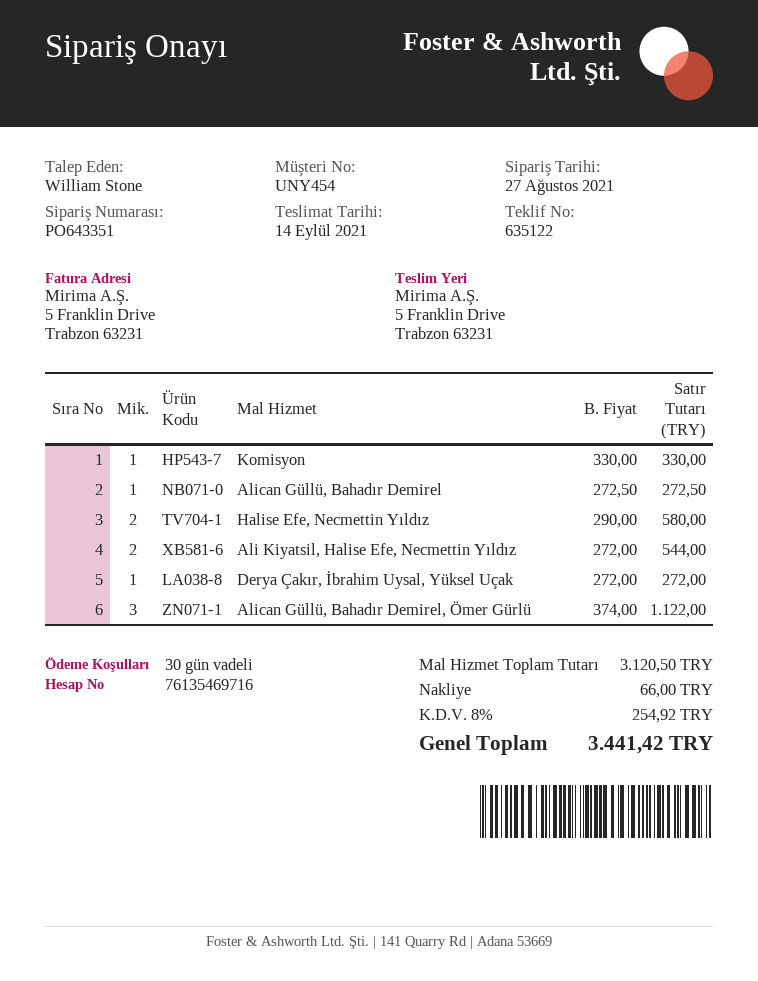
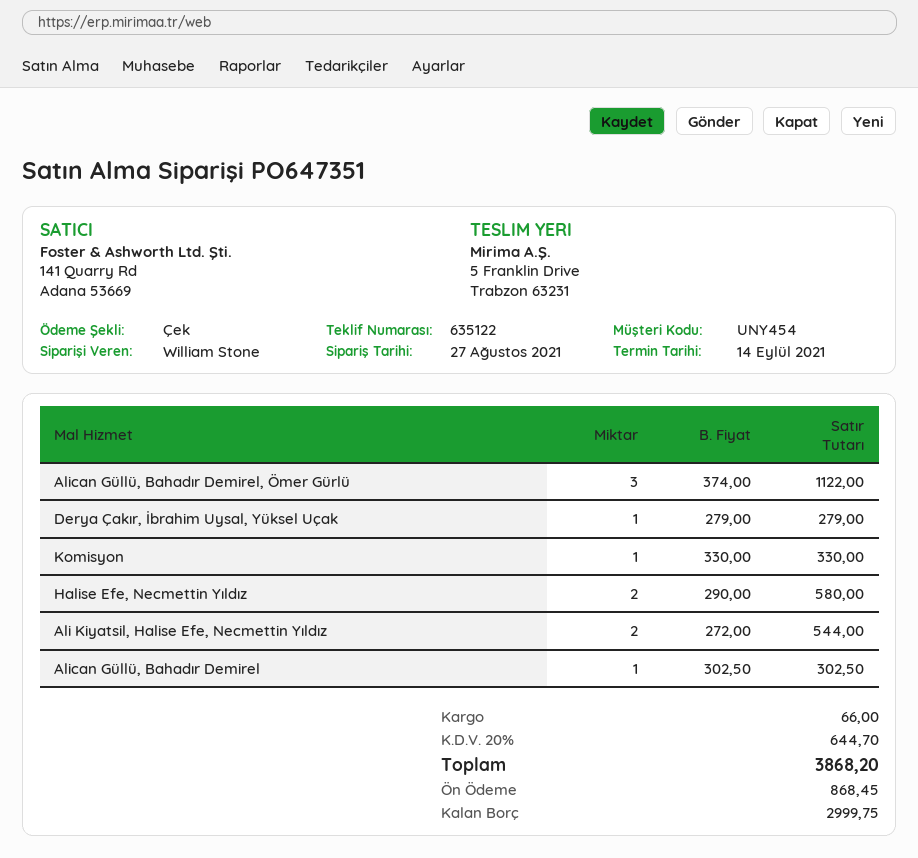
order number: PO643351 -> PO647351
Alican Güllü, Bahadır Demirel: 1 x 272.50 = 272.50 -> 1 x 302.50 = 302.50
Derya Çakır, İbrahim Uysal, Yüksel Uçak: 1 x 272.00 = 272.00 -> 1 x 279.00 = 279.00
tax: 8% = 254.92 -> 20% = 644.70
total: 3441.42 -> 3868.20

